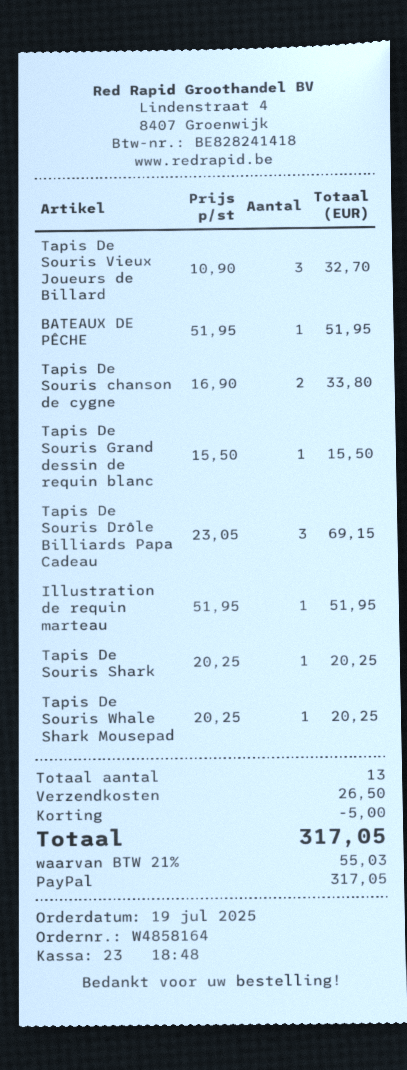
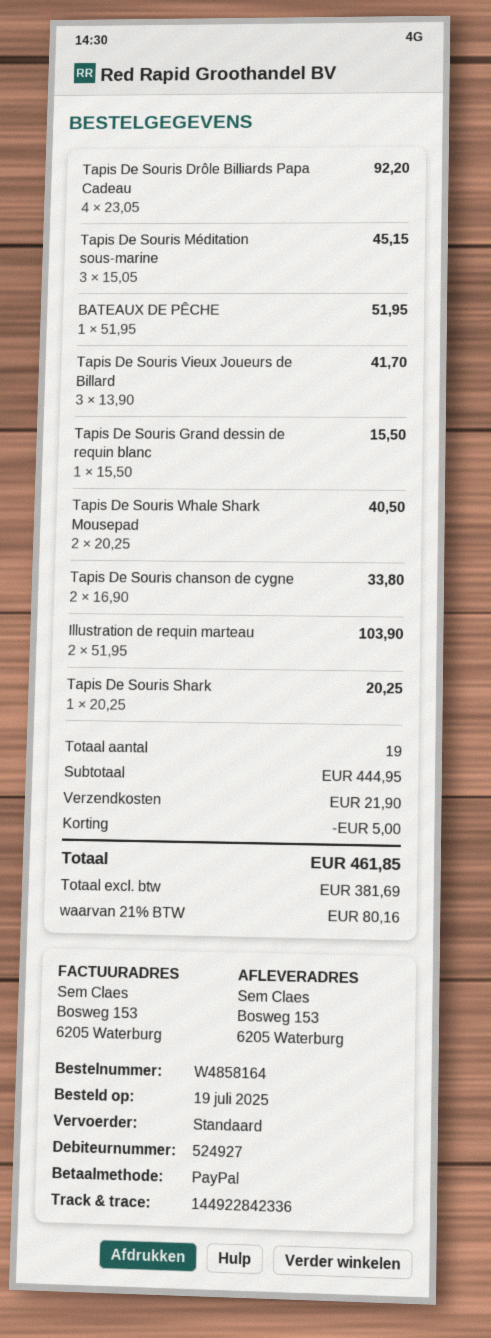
Tapis De Souris Vieux Joueurs de Billard: 3 x 10.90 = 32.70 -> 3 x 13.90 = 41.70
Tapis De Souris Drôle Billiards Papa Cadeau: 3 x 23.05 = 69.15 -> 4 x 23.05 = 92.20
Illustration de requin marteau: 1 x 51.95 = 51.95 -> 2 x 51.95 = 103.90
Tapis De Souris Whale Shark Mousepad: 1 x 20.25 = 20.25 -> 2 x 20.25 = 40.50
Tapis De Souris Méditation sous-marine: none -> 3 x 15.05 = 45.15
total quantity: 13 -> 19
shipping: 26.50 -> 21.90
tax: 21% = 55.03 -> 21% = 80.16
total: 317.05 -> 461.85

